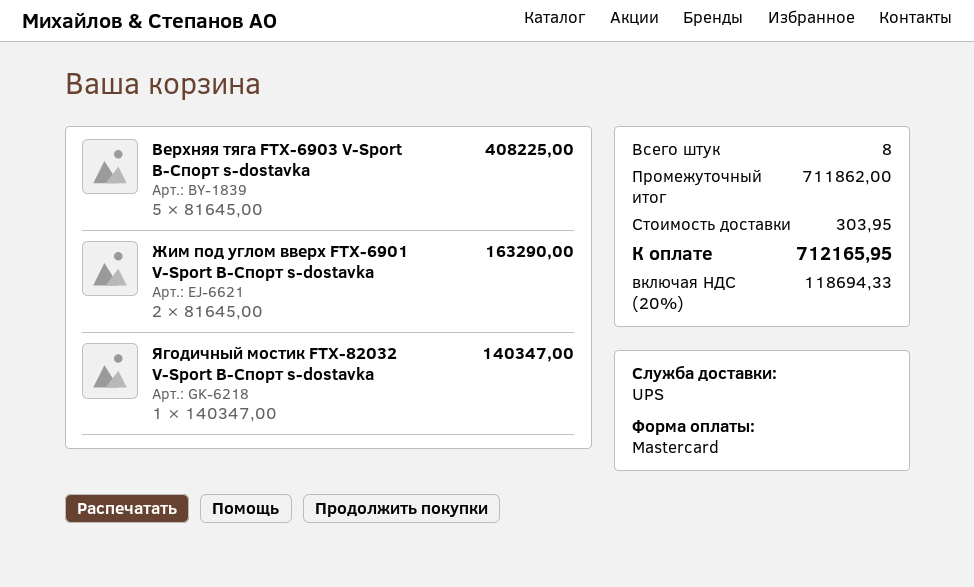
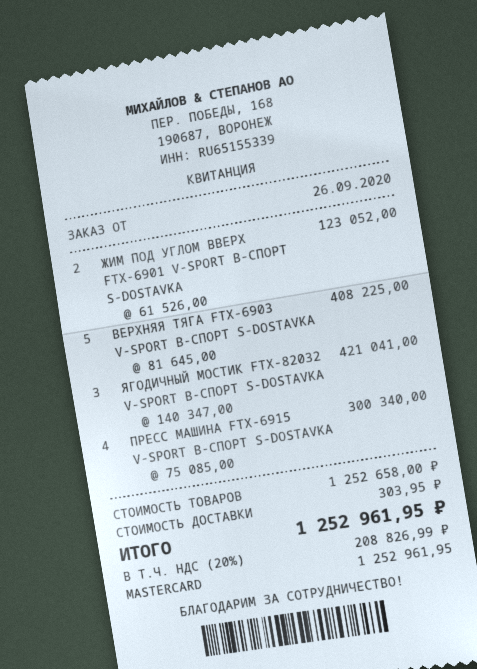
Жим под углом вверх FTX-6901 V-Sport В-Спорт s-dostavka: 2 x 81645.00 = 163290.00 -> 2 x 61526.00 = 123052.00
Ягодичный мостик FTX-82032 V-Sport В-Спорт s-dostavka: 1 x 140347.00 = 140347.00 -> 3 x 140347.00 = 421041.00
ПРЕСС МАШИНА FTX-6915 V-SPORT В-СПОРТ S-DOSTAVKA: none -> 4 x 75085.00 = 300340.00
subtotal: 711862.00 -> 1252658.00
tax: 20% = 118694.33 -> 20% = 208826.99
total: 712165.95 -> 1252961.95

